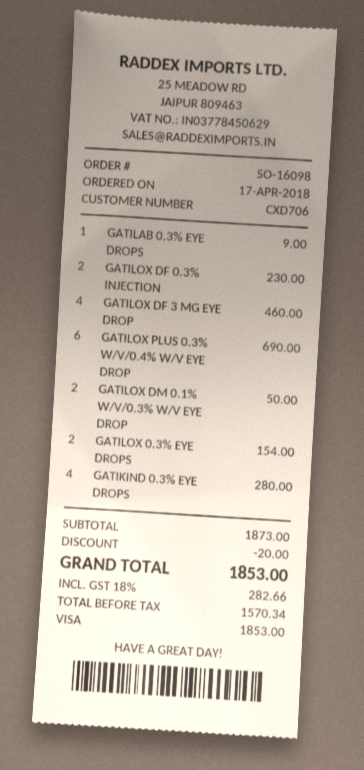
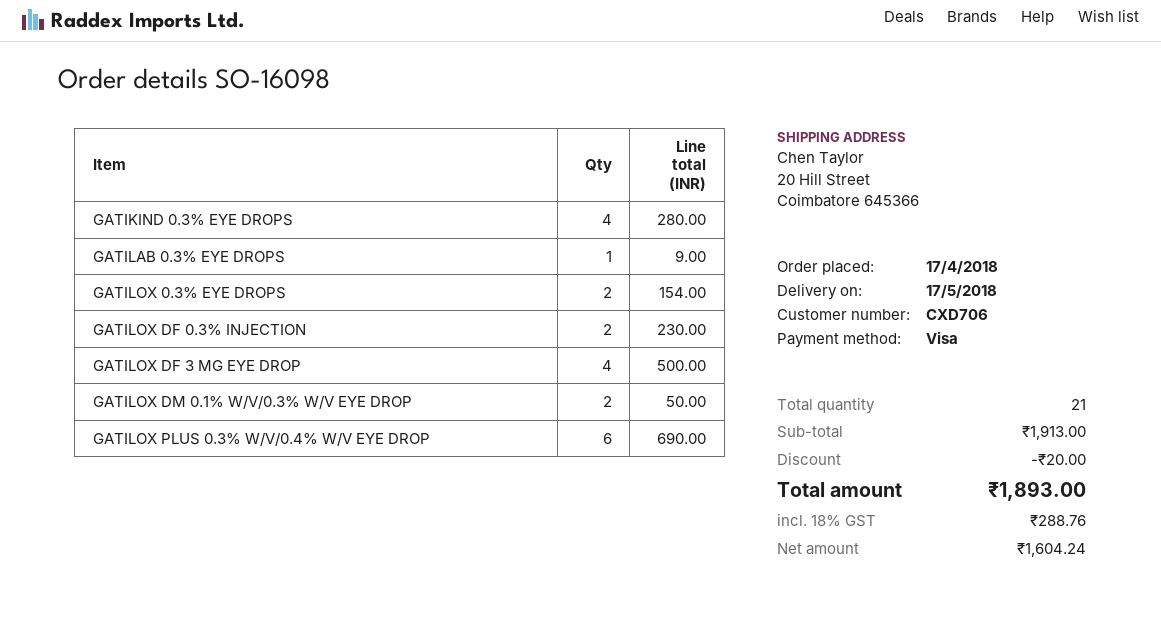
GATILOX DF 3 MG EYE DROP: 4 for 460.00 -> 4 for 500.00
subtotal: 1873.00 -> 1913.00
net: 1570.34 -> 1604.24
tax: 18% = 282.66 -> 18% = 288.76
total: 1853.00 -> 1893.00

